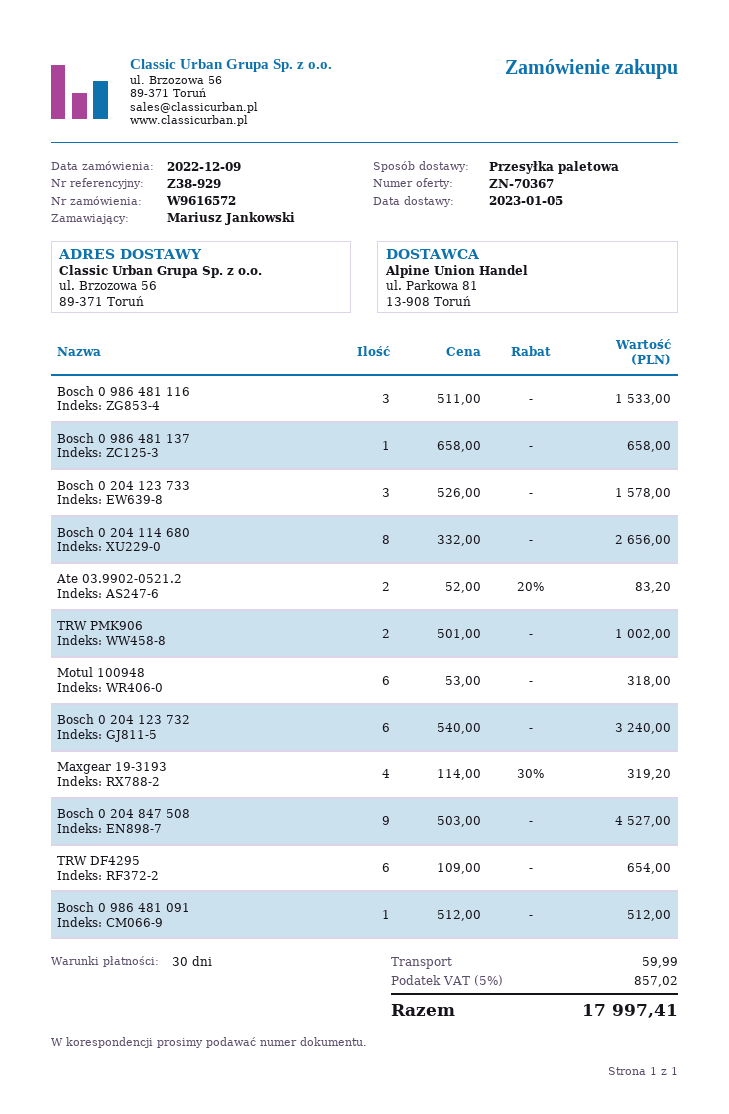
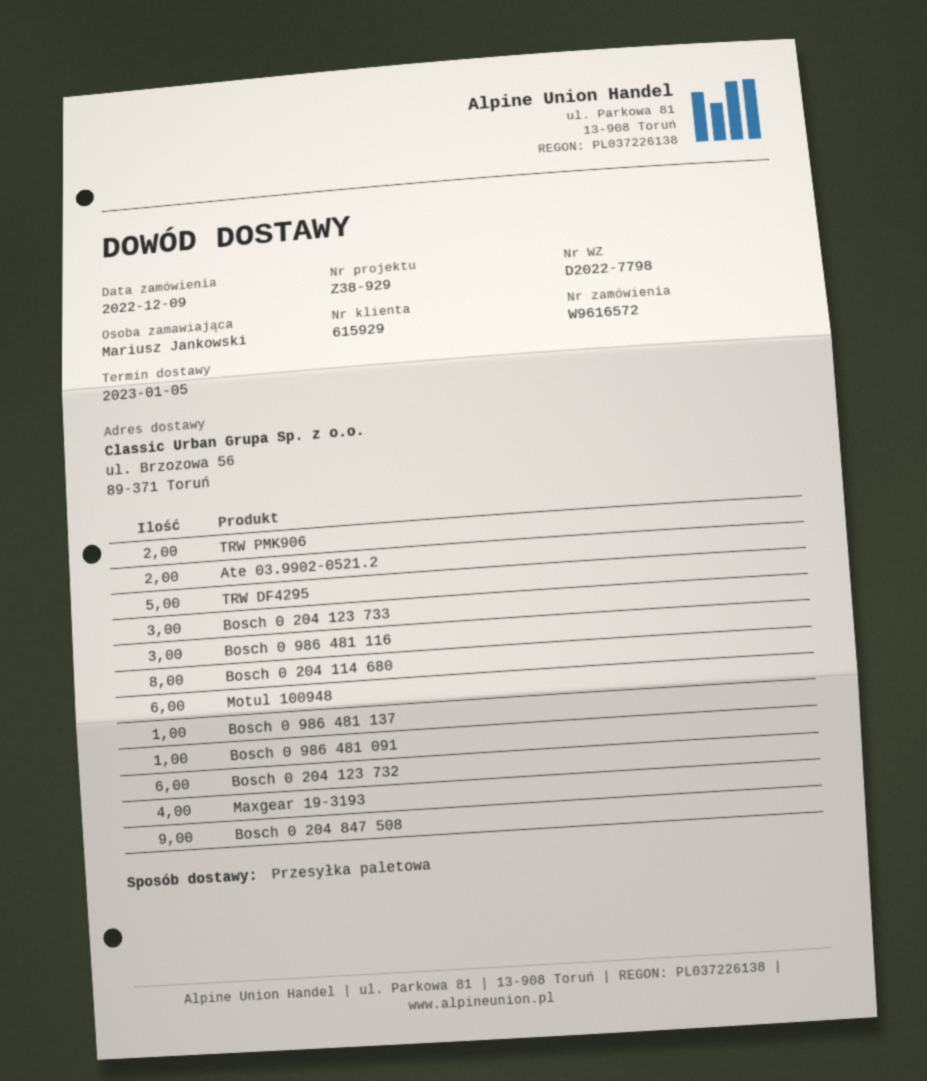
TRW DF4295: 6 -> 5

